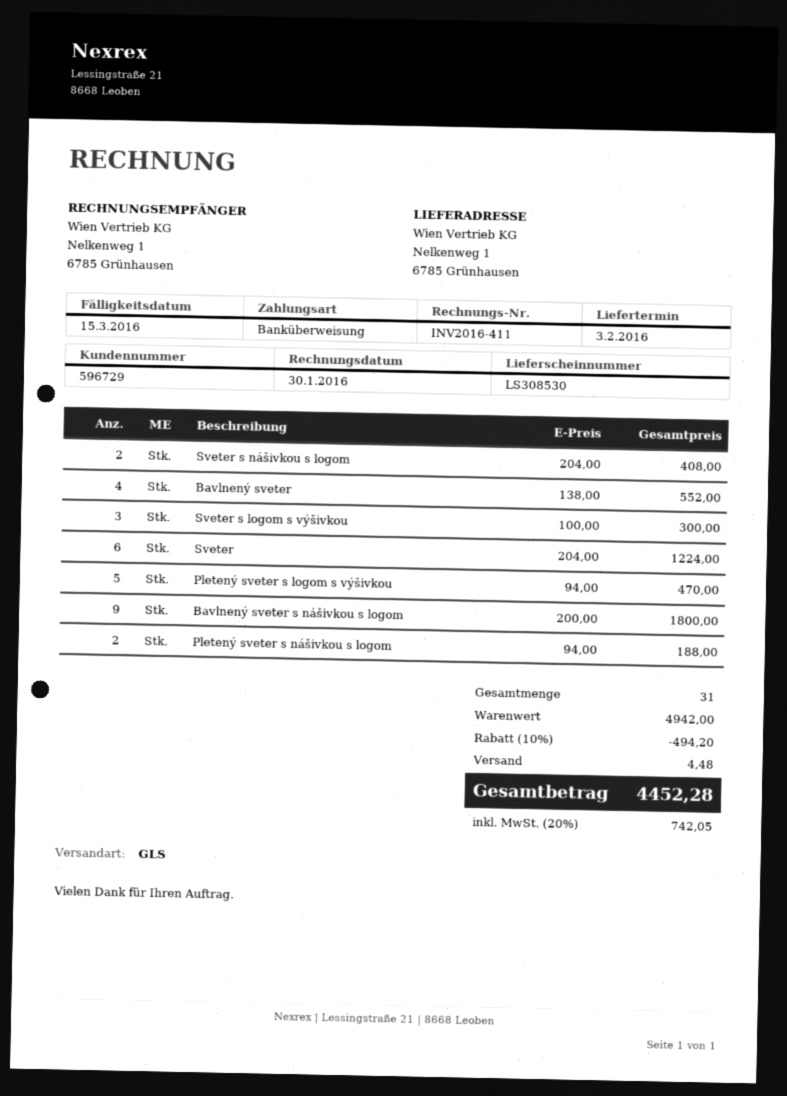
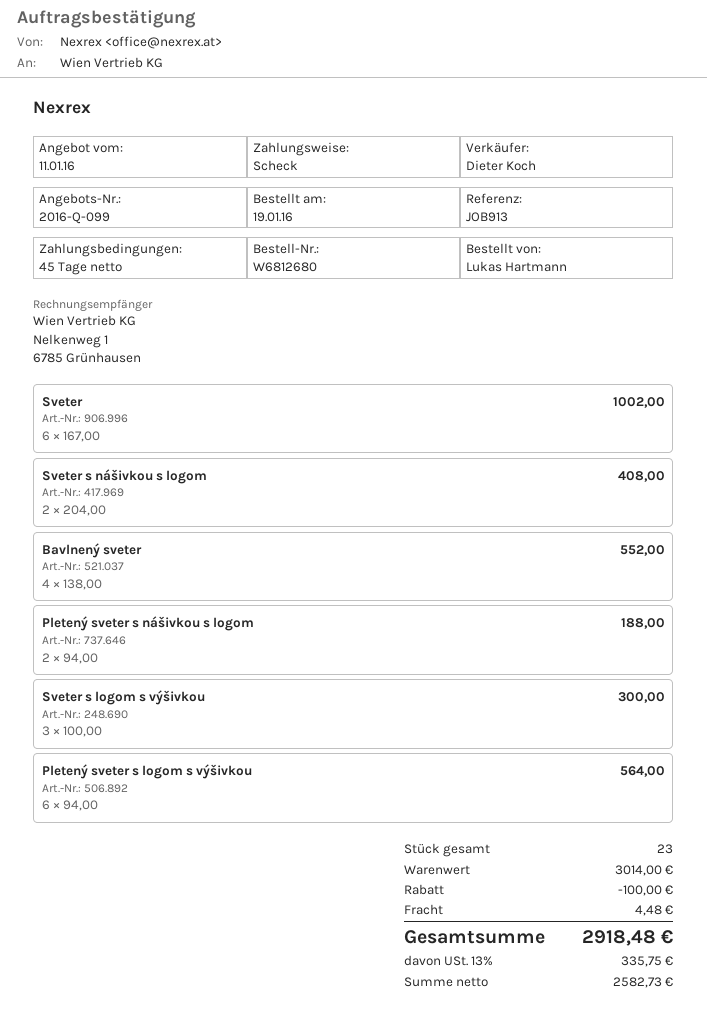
payment method: bank transfer -> cheque
Sveter: 6 x 204.00 = 1224.00 -> 6 x 167.00 = 1002.00
Pletený sveter s logom s výšivkou: 5 x 94.00 = 470.00 -> 6 x 94.00 = 564.00
Bavlnený sveter s nášivkou s logom: 9 x 200.00 = 1800.00 -> none
total quantity: 31 -> 23
subtotal: 4942.00 -> 3014.00
discount: 494.20 -> 100.00
tax: 20% = 742.05 -> 13% = 335.75
total: 4452.28 -> 2918.48

